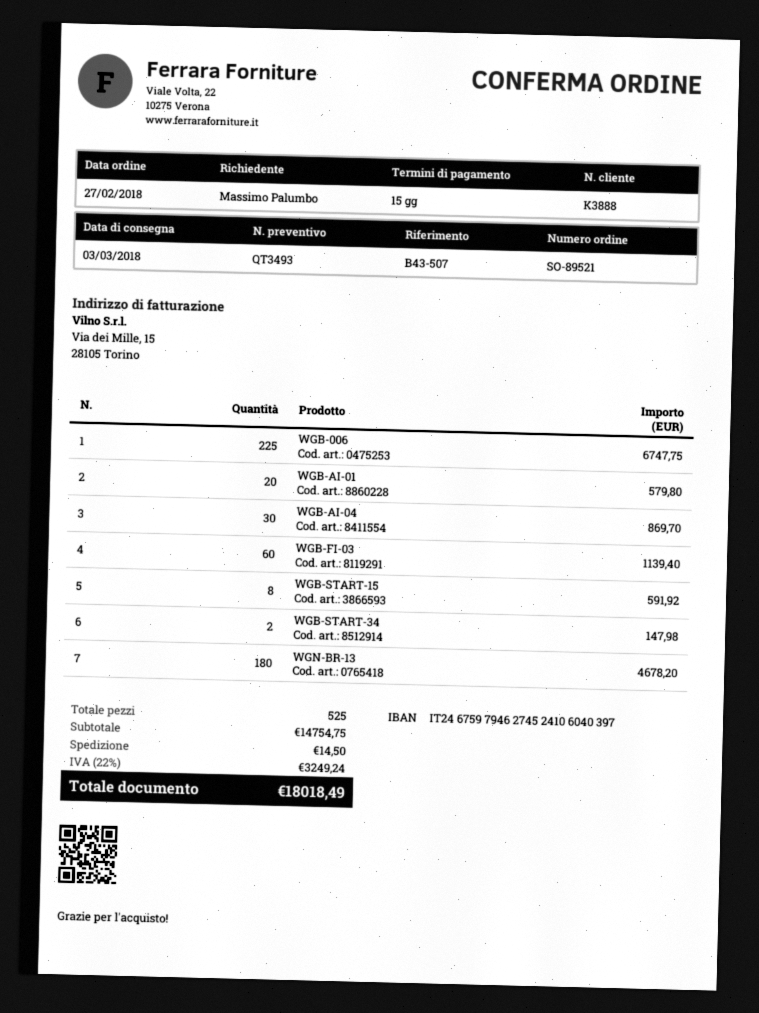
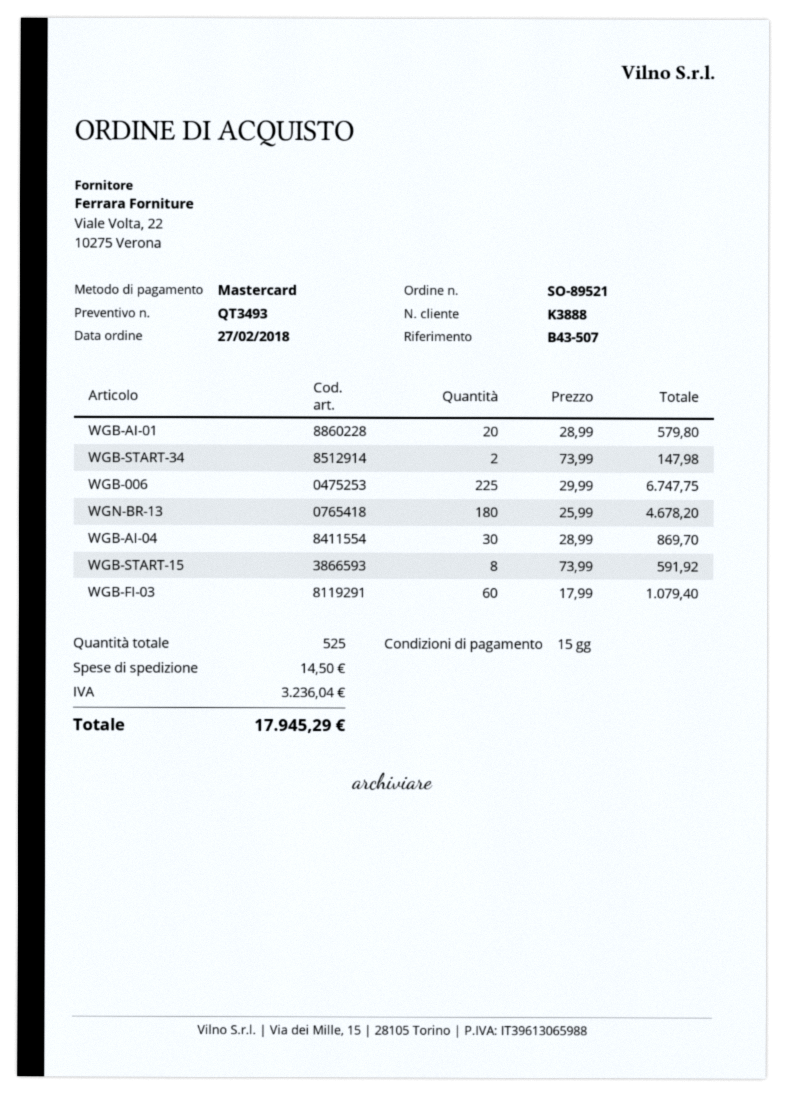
WGB-FI-03: 60 for 1139.40 -> 60 for 1079.40
tax: 3249.24 -> 3236.04
total: 18018.49 -> 17945.29

